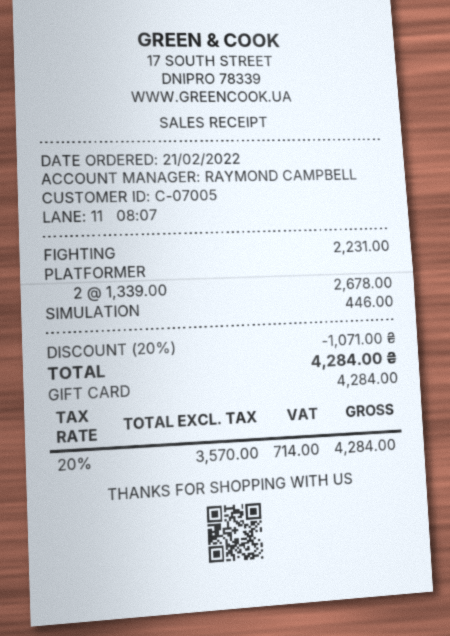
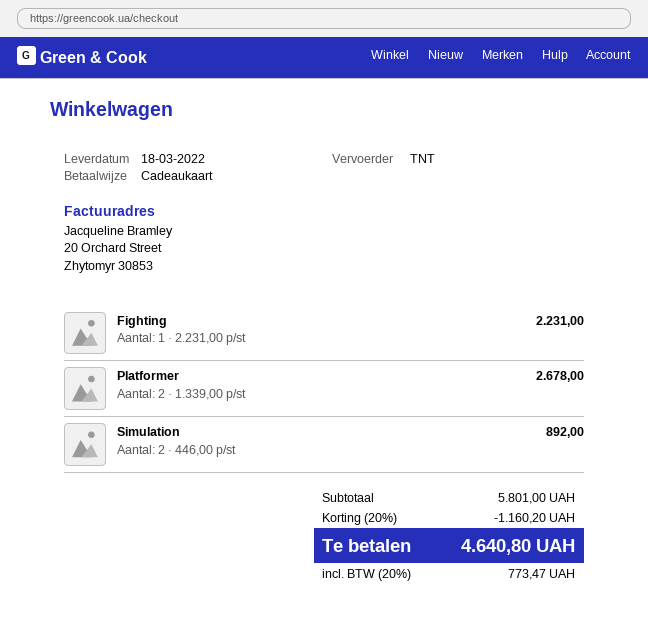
SIMULATION: 1 x 446.00 = 446.00 -> 2 x 446.00 = 892.00
discount: 20% = 1071.00 -> 20% = 1160.20
tax: 20% = 714.00 -> 20% = 773.47
total: 4284.00 -> 4640.80

